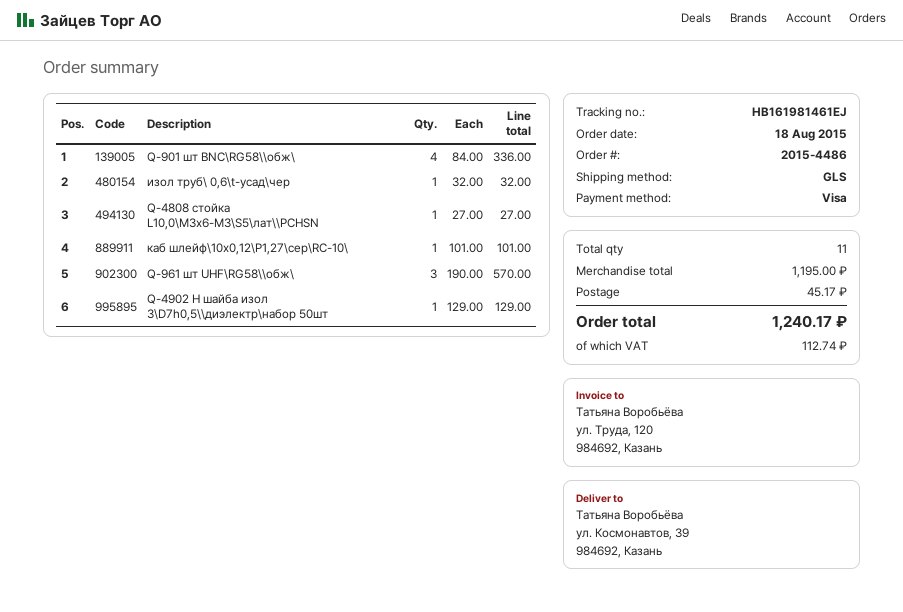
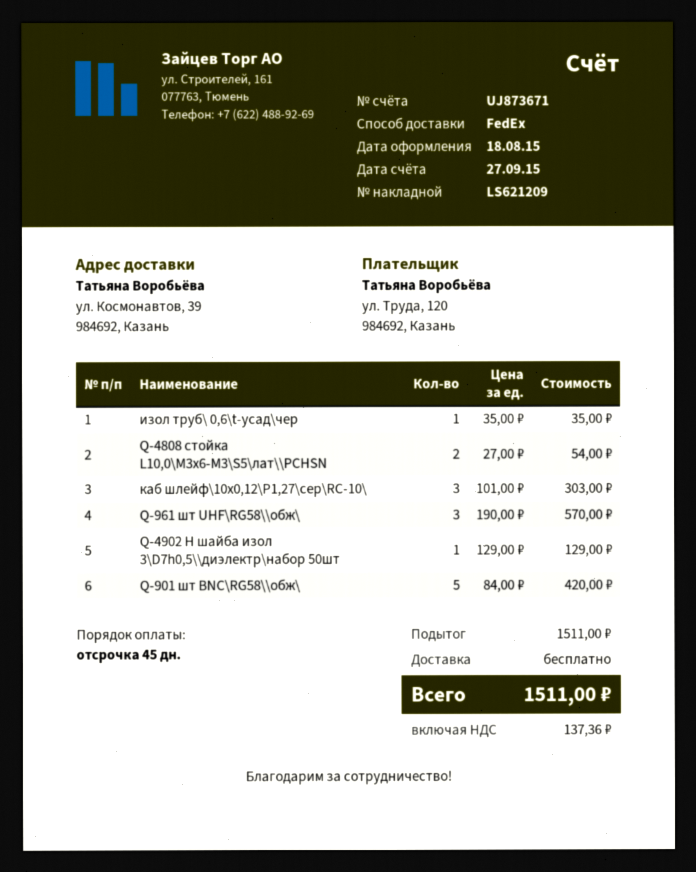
shipping method: GLS -> FedEx
Q-901 шт BNC\RG58\\обж\: 4 x 84.00 = 336.00 -> 5 x 84.00 = 420.00
изол труб\ 0,6\t-усад\чер: 1 x 32.00 = 32.00 -> 1 x 35.00 = 35.00
Q-4808 стойка L10,0\М3x6-М3\S5\лат\\PCHSN: 1 x 27.00 = 27.00 -> 2 x 27.00 = 54.00
каб шлейф\10x0,12\P1,27\сер\RC-10\: 1 x 101.00 = 101.00 -> 3 x 101.00 = 303.00
subtotal: 1195.00 -> 1511.00
shipping: 45.17 -> 0.00
tax: 112.74 -> 137.36
total: 1240.17 -> 1511.00

